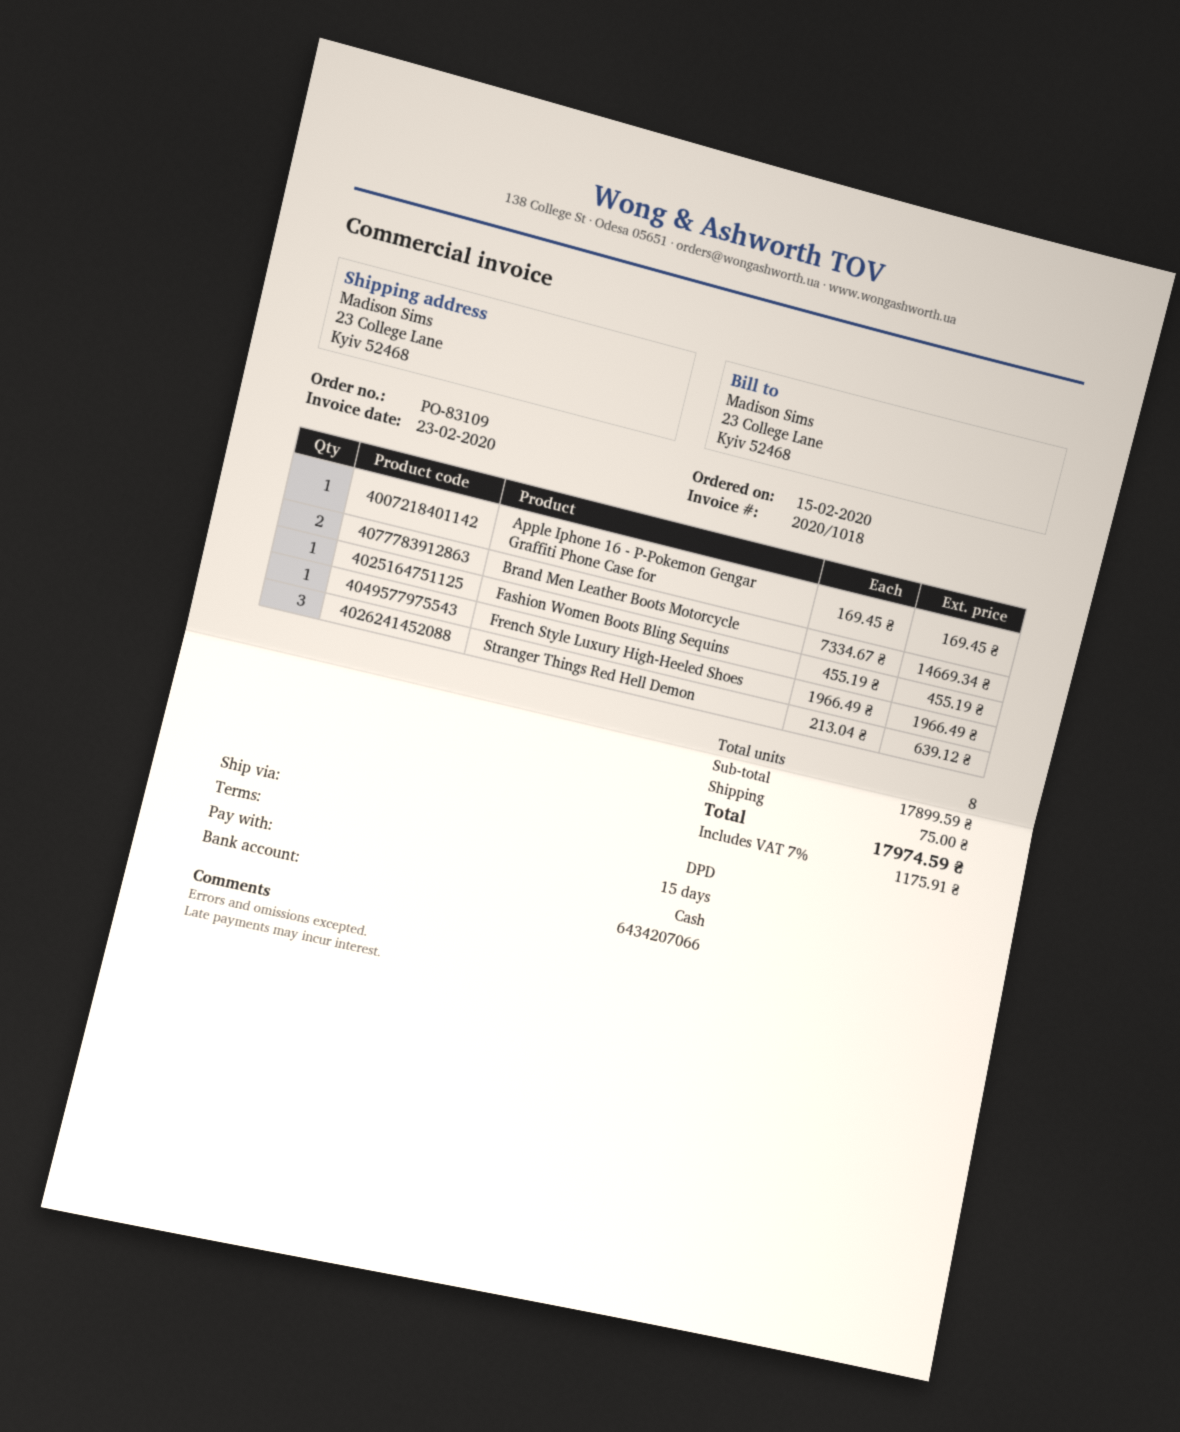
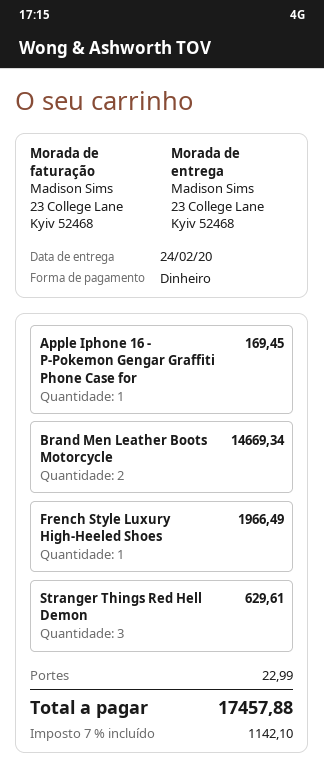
Fashion Women Boots Bling Sequins: 1 for 455.19 -> none
Stranger Things Red Hell Demon: 3 for 639.12 -> 3 for 629.61
shipping: 75.00 -> 22.99
tax: 7% = 1175.91 -> 7% = 1142.10
total: 17974.59 -> 17457.88

